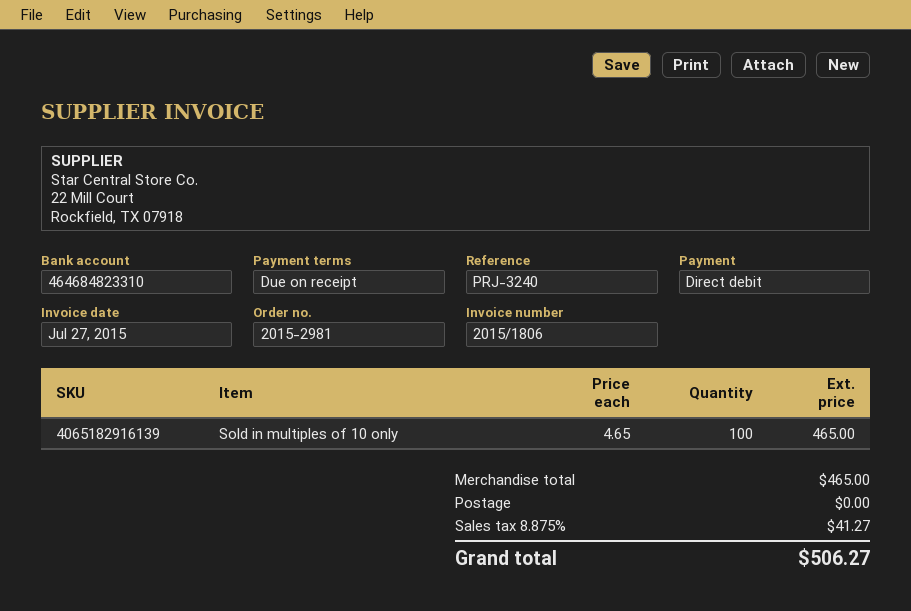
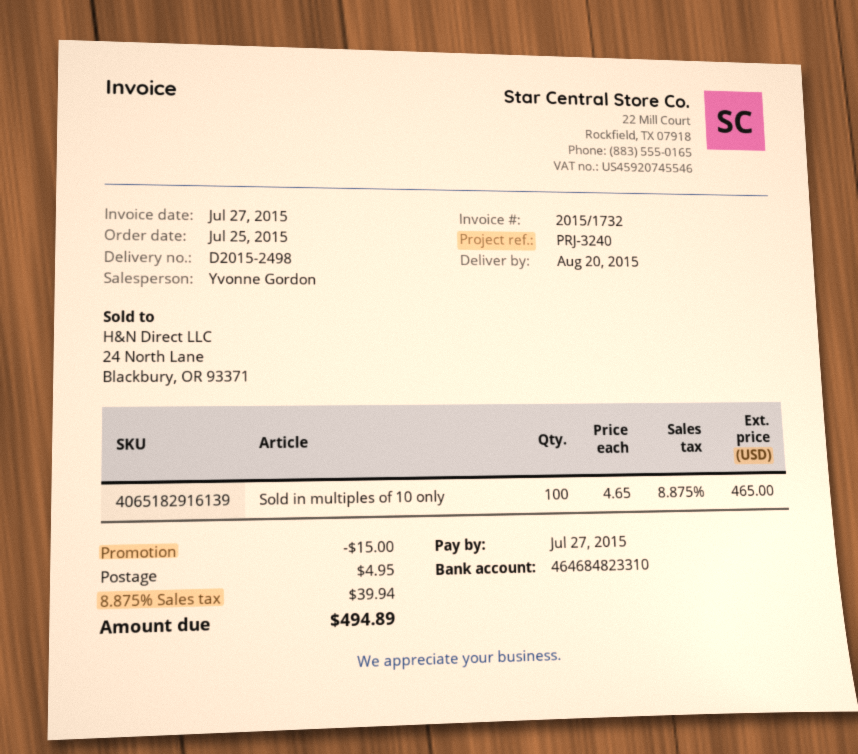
invoice number: 2015/1806 -> 2015/1732
discount: none -> 15.00
shipping: 0.00 -> 4.95
tax: 8.875% = 41.27 -> 8.875% = 39.94
total: 506.27 -> 494.89

